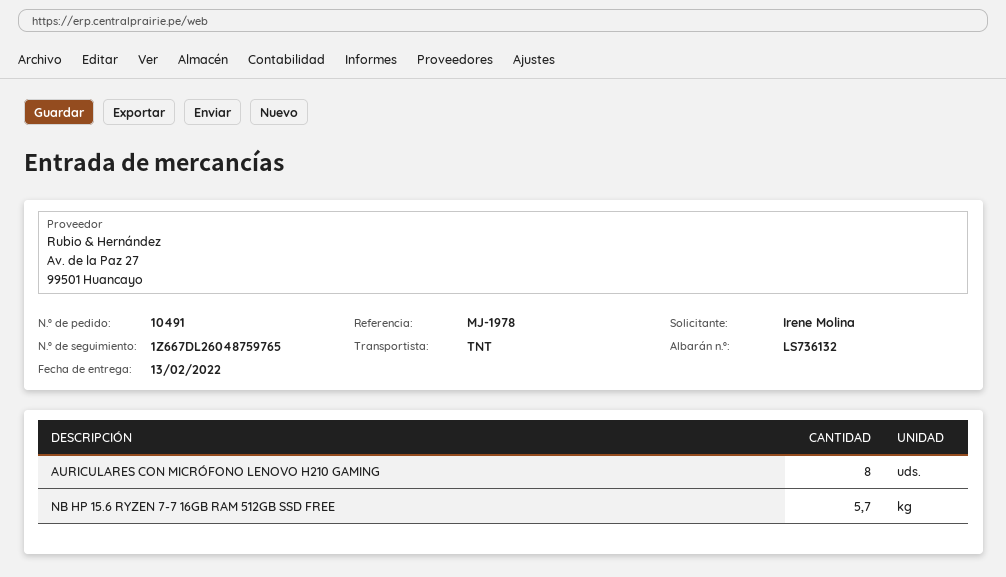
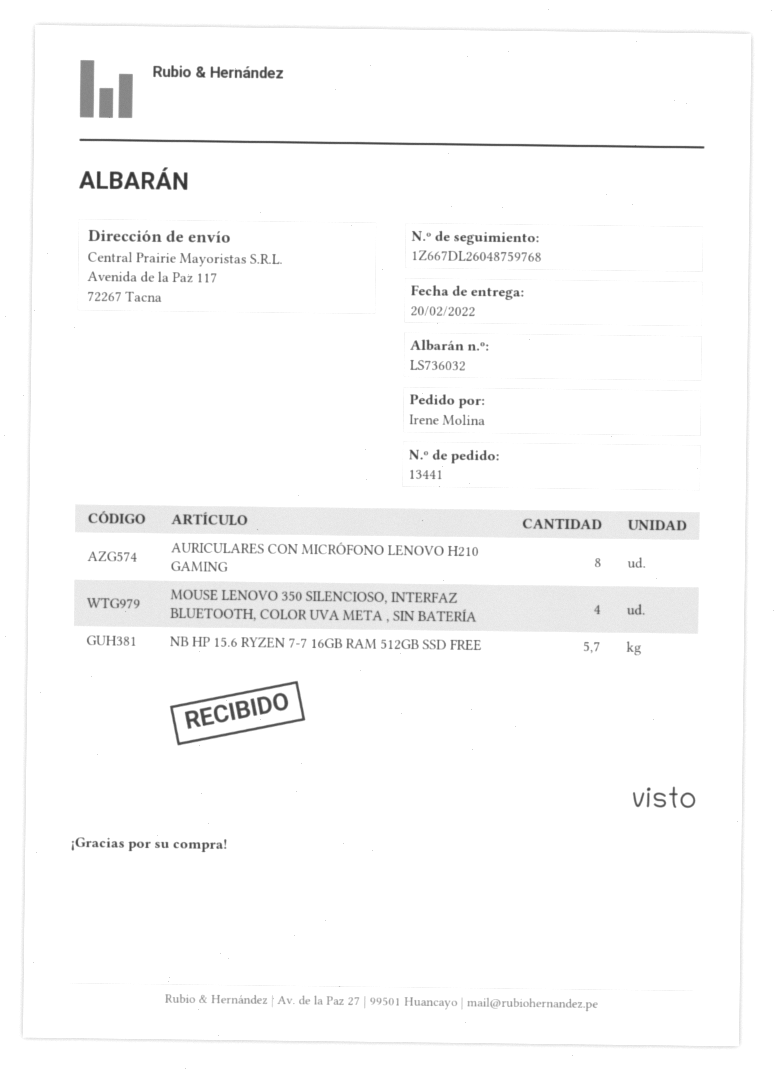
order number: 10491 -> 13441
delivery note number: LS736132 -> LS736032
delivery date: 2022-02-13 -> 2022-02-20
tracking number: 1Z667DL26048759765 -> 1Z667DL26048759768
MOUSE LENOVO 350 SILENCIOSO, INTERFAZ BLUETOOTH, COLOR UVA META , SIN BATERÍA: none -> 4

